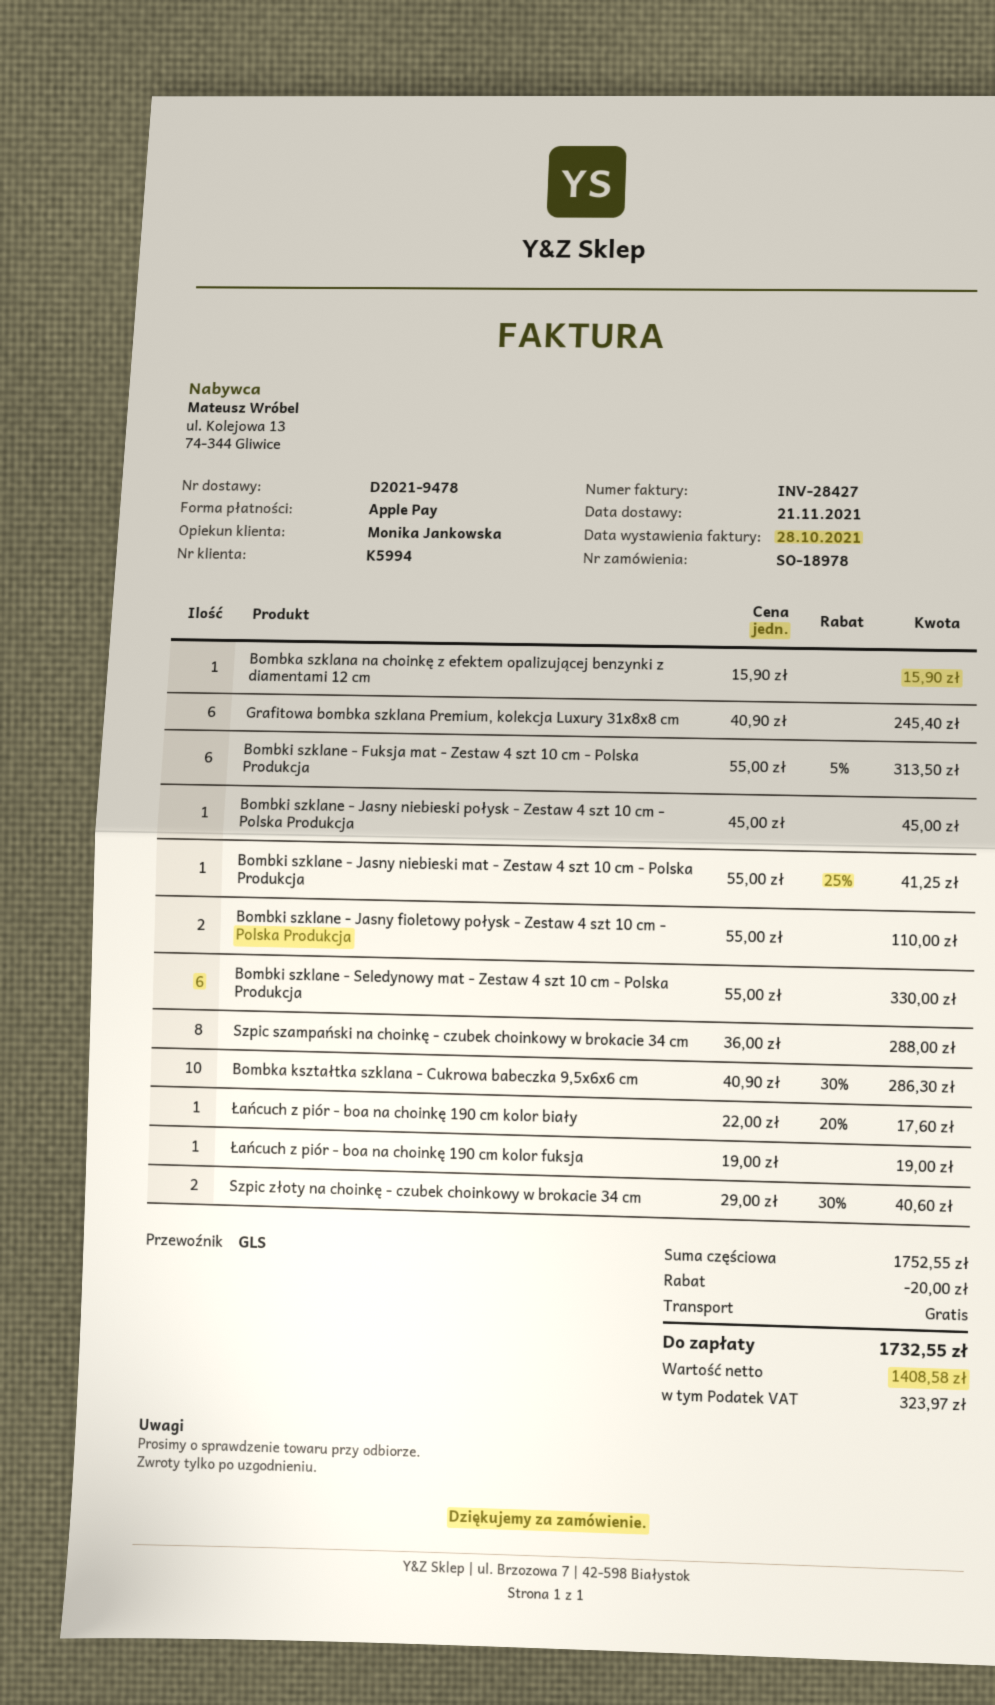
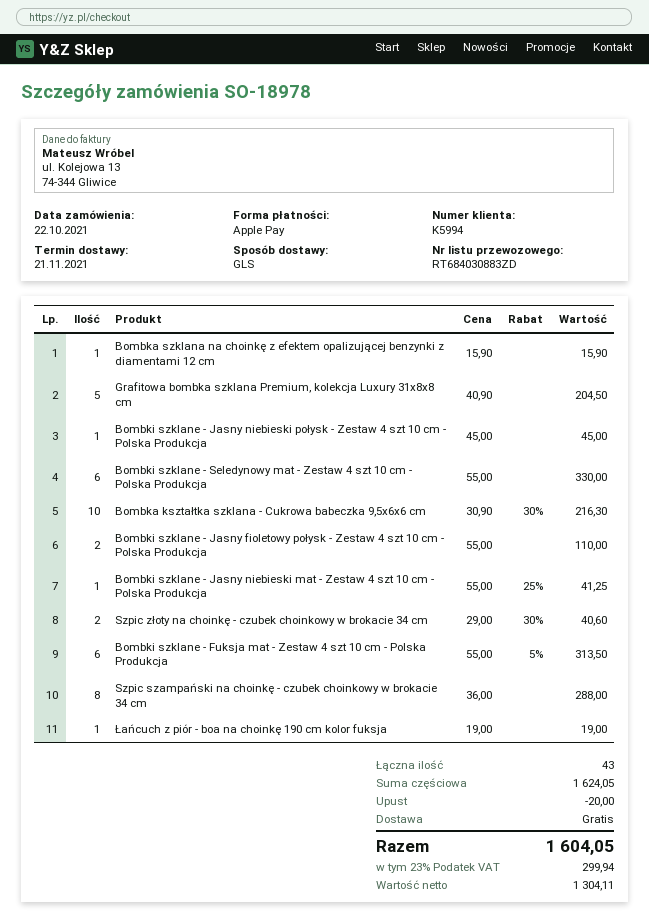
Grafitowa bombka szklana Premium, kolekcja Luxury 31x8x8 cm: 6 x 40.90 = 245.40 -> 5 x 40.90 = 204.50
Bombka kształtka szklana - Cukrowa babeczka 9,5x6x6 cm: 10 x 40.90 - 30% = 286.30 -> 10 x 30.90 - 30% = 216.30
Łańcuch z piór - boa na choinkę 190 cm kolor biały: 1 x 22.00 - 20% = 17.60 -> none
subtotal: 1752.55 -> 1624.05
net: 1408.58 -> 1304.11
tax: 323.97 -> 299.94
total: 1732.55 -> 1604.05

